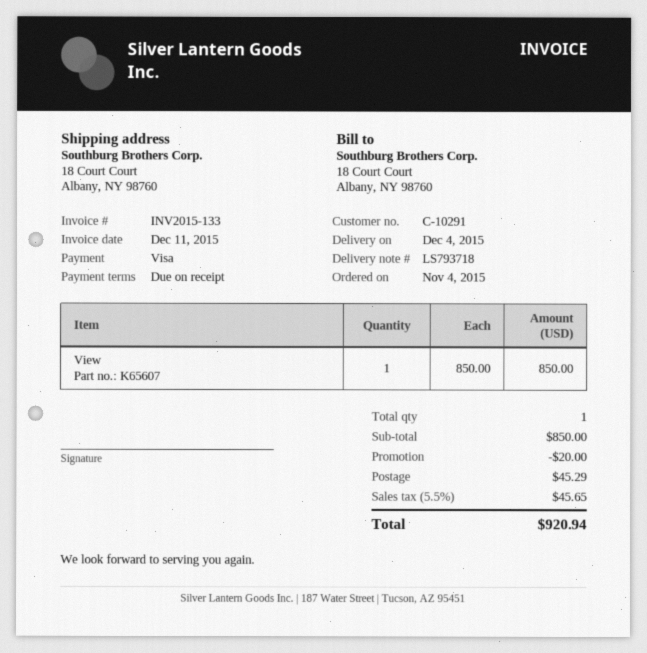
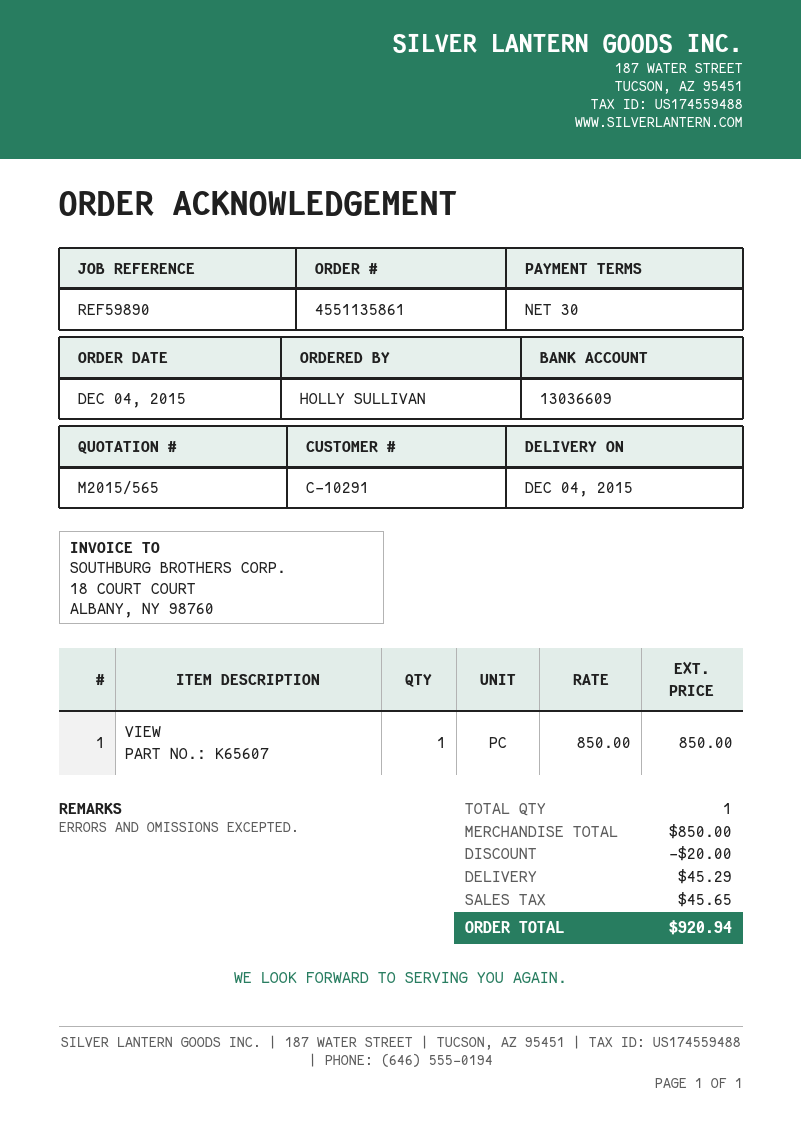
order date: 2015-11-04 -> 2015-12-04
payment terms: on receipt -> 30 days

